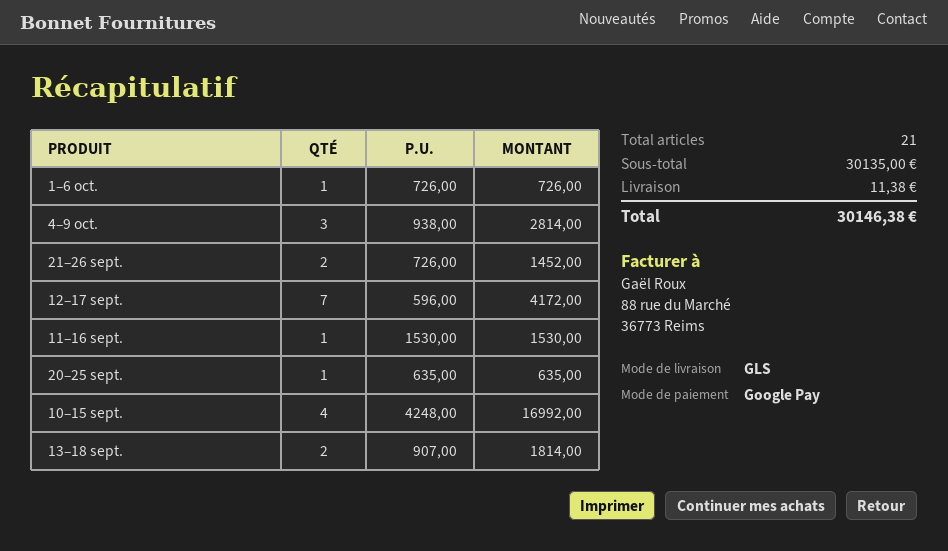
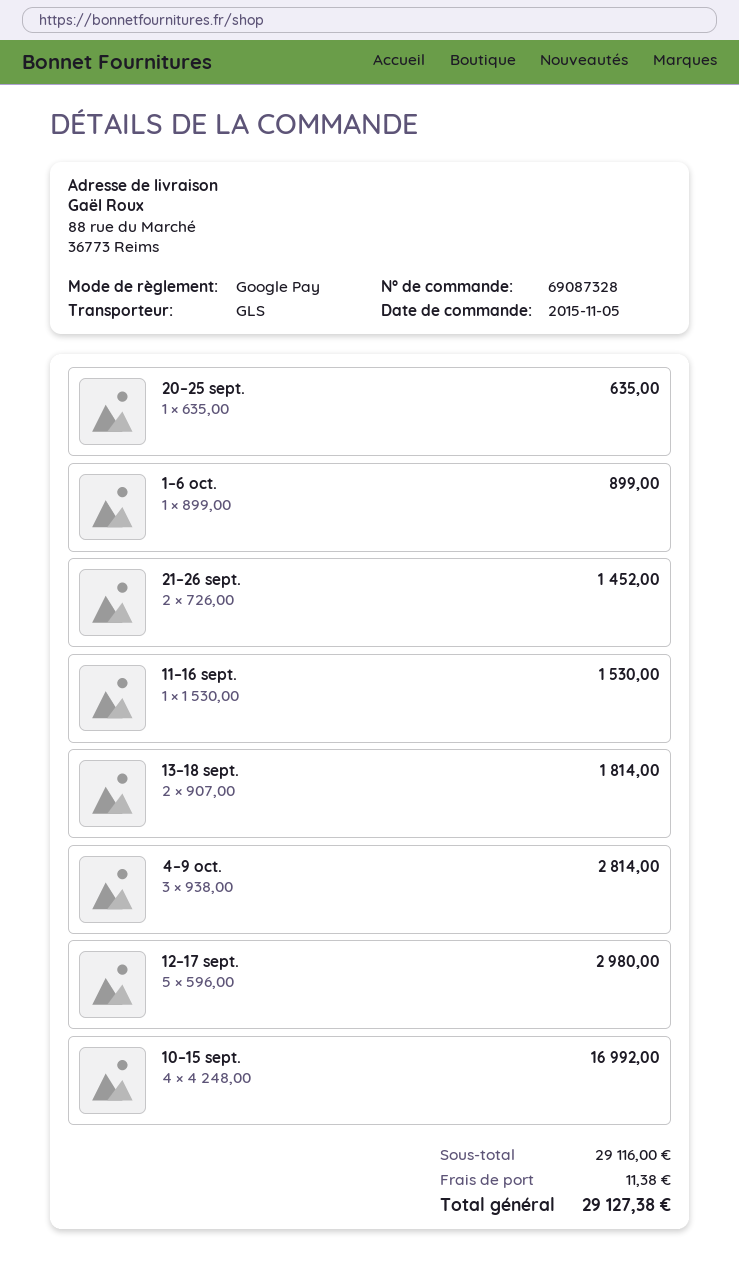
1–6 oct.: 1 x 726.00 = 726.00 -> 1 x 899.00 = 899.00
12–17 sept.: 7 x 596.00 = 4172.00 -> 5 x 596.00 = 2980.00
subtotal: 30135.00 -> 29116.00
total: 30146.38 -> 29127.38

